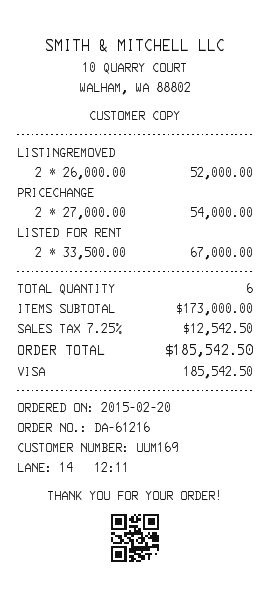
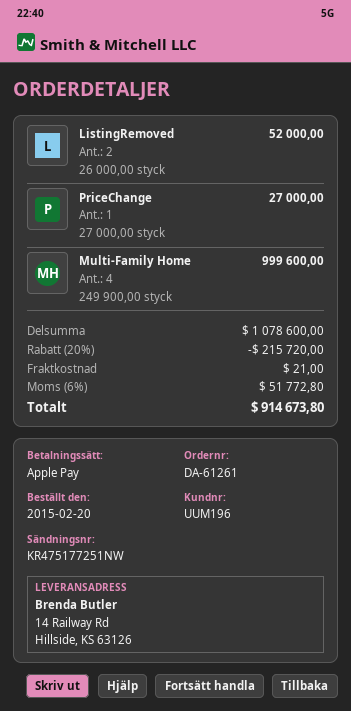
order number: DA-61216 -> DA-61261
customer number: UUM169 -> UUM196
payment method: Visa -> Apple Pay
PRICECHANGE: 2 x 27000.00 = 54000.00 -> 1 x 27000.00 = 27000.00
LISTED FOR RENT: 2 x 33500.00 = 67000.00 -> none
Multi-Family Home: none -> 4 x 249900.00 = 999600.00
subtotal: 173000.00 -> 1078600.00
discount: none -> 20% = 215720.00
shipping: none -> 21.00
tax: 7.25% = 12542.50 -> 6% = 51772.80
total: 185542.50 -> 914673.80

